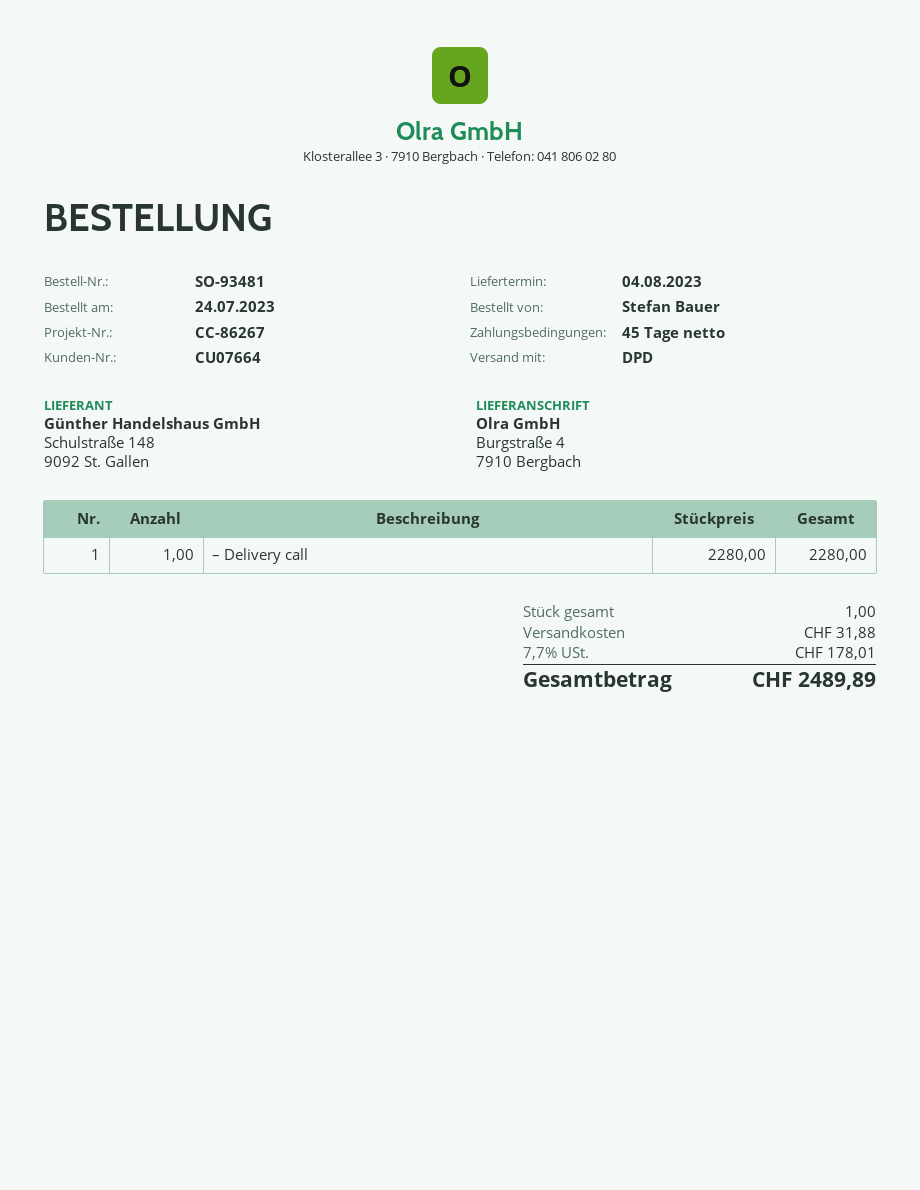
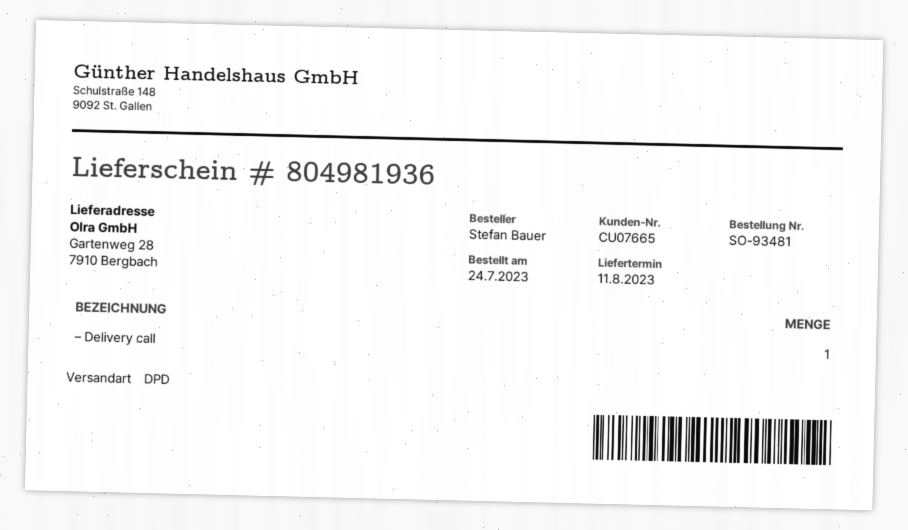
delivery date: 2023-08-04 -> 2023-08-11
customer number: CU07664 -> CU07665
ship to: Burgstraße 4, 7910 Bergbach -> Gartenweg 28, 7910 Bergbach

